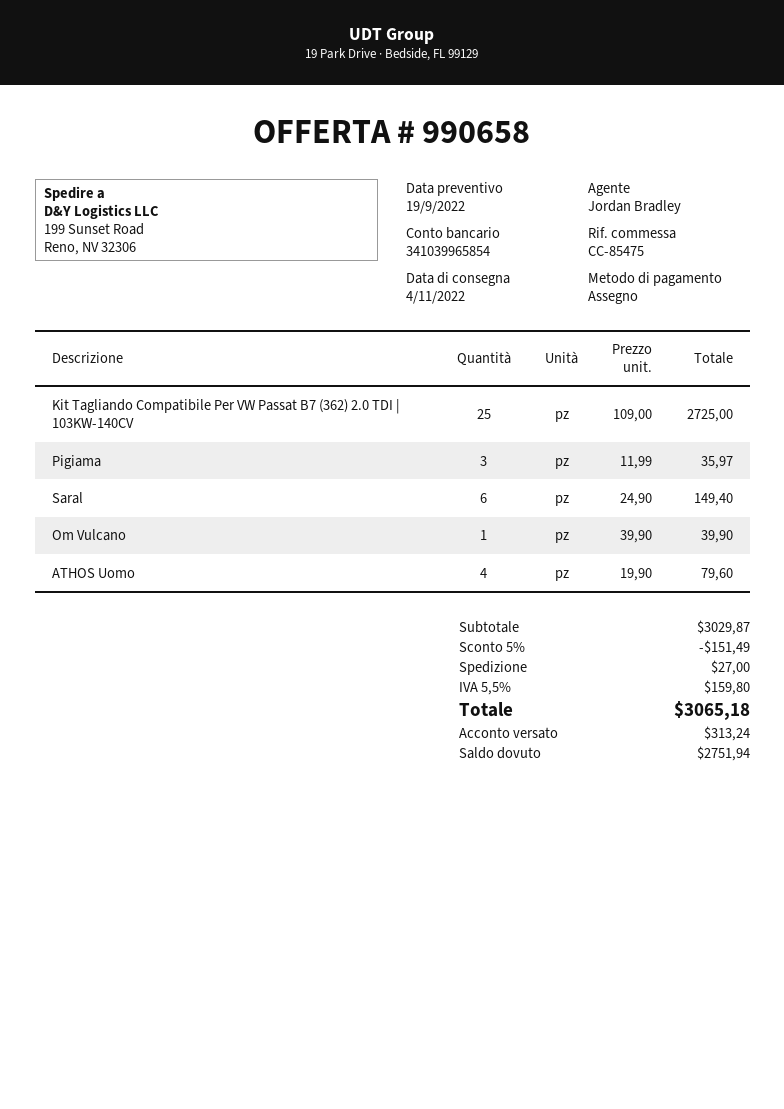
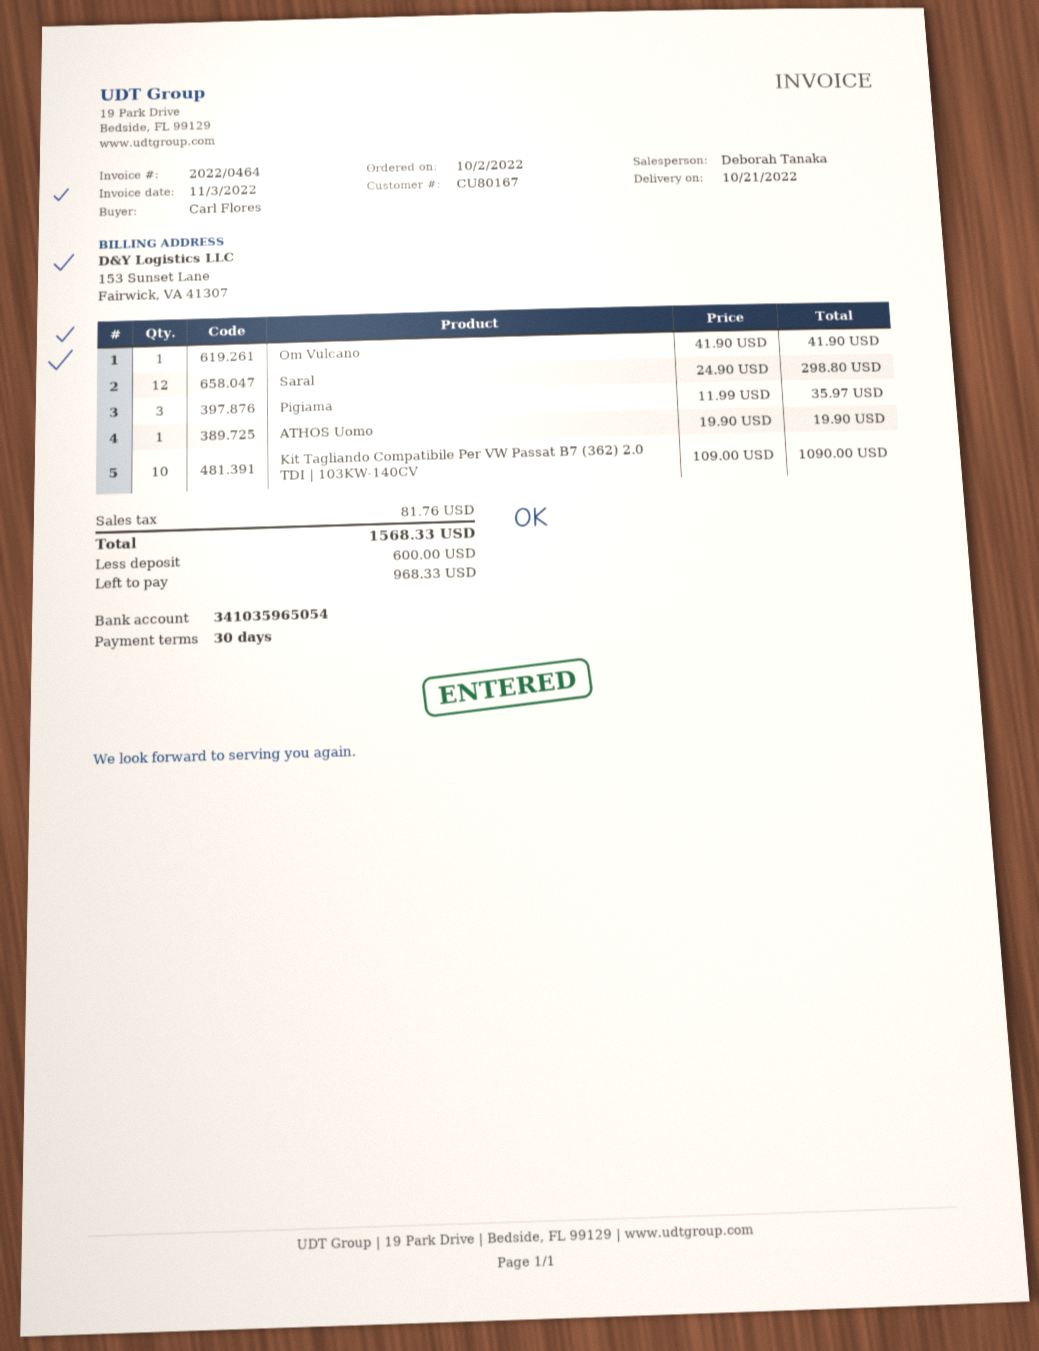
delivery date: 2022-11-04 -> 2022-10-21
sales rep: Jordan Bradley -> Deborah Tanaka
bank account: 341039965854 -> 341035965054
Kit Tagliando Compatibile Per VW Passat B7 (362) 2.0 TDI | 103KW-140CV: 25 x 109.00 = 2725.00 -> 10 x 109.00 = 1090.00
Saral: 6 x 24.90 = 149.40 -> 12 x 24.90 = 298.80
Om Vulcano: 1 x 39.90 = 39.90 -> 1 x 41.90 = 41.90
ATHOS Uomo: 4 x 19.90 = 79.60 -> 1 x 19.90 = 19.90
discount: 5% = 151.49 -> none
shipping: 27.00 -> none
tax: 159.80 -> 81.76
total: 3065.18 -> 1568.33
deposit: 313.24 -> 600.00
balance: 2751.94 -> 968.33

